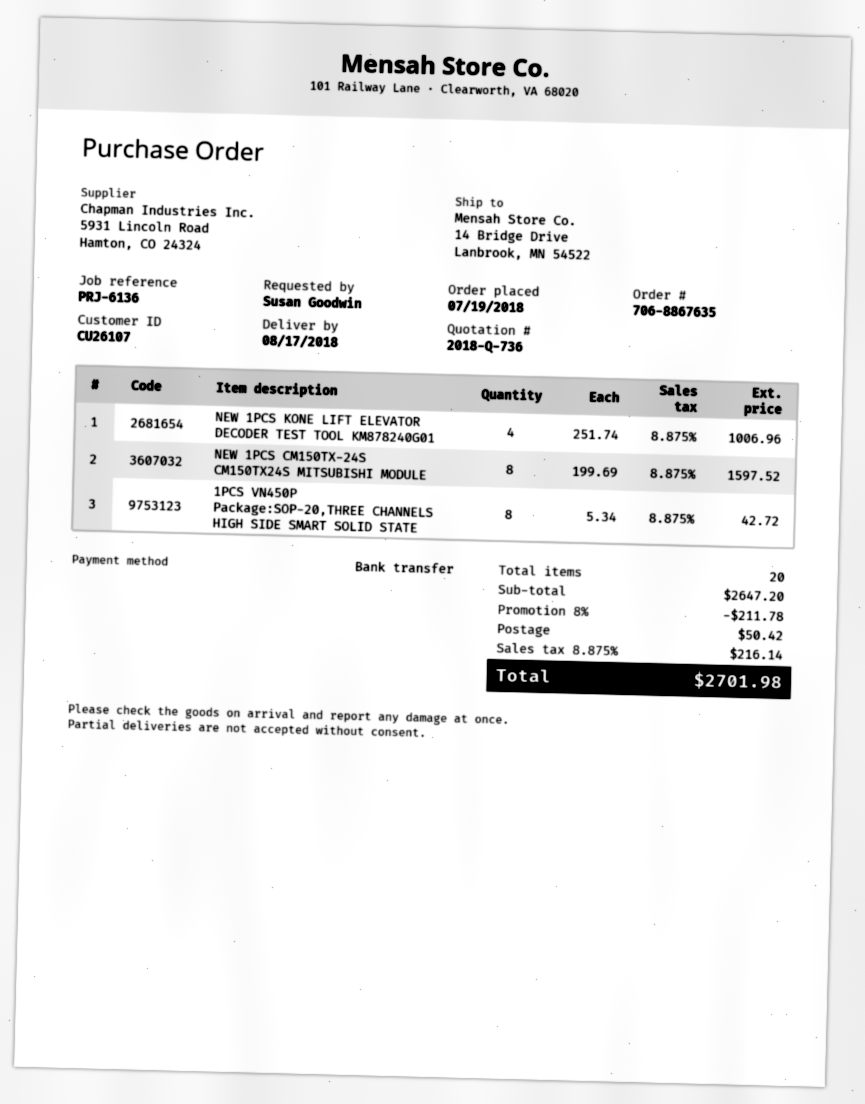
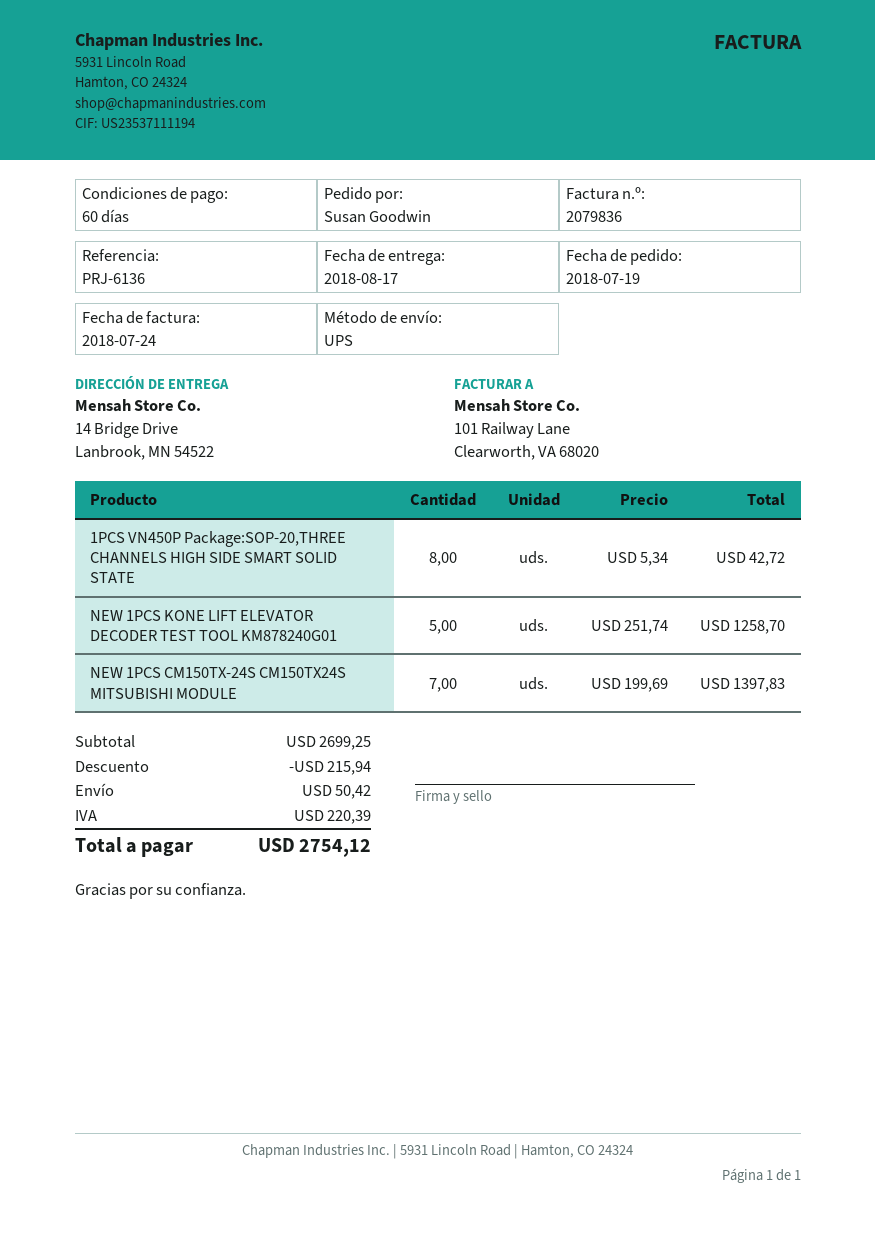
NEW 1PCS KONE LIFT ELEVATOR DECODER TEST TOOL KM878240G01: 4 x 251.74 = 1006.96 -> 5 x 251.74 = 1258.70
NEW 1PCS CM150TX-24S CM150TX24S MITSUBISHI MODULE: 8 x 199.69 = 1597.52 -> 7 x 199.69 = 1397.83
subtotal: 2647.20 -> 2699.25
discount: 211.78 -> 215.94
tax: 216.14 -> 220.39
total: 2701.98 -> 2754.12

